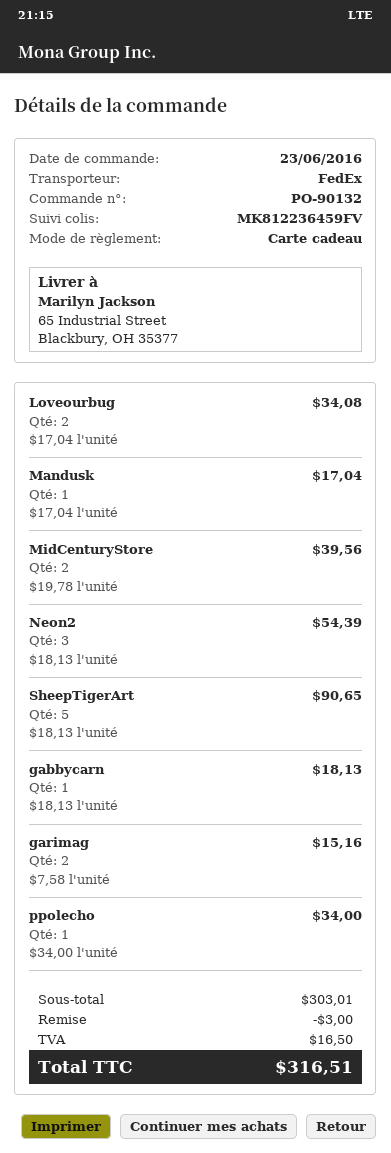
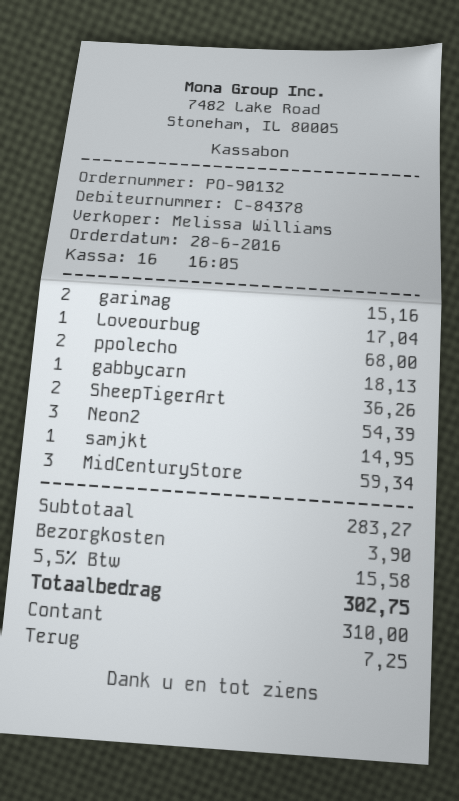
order date: 2016-06-23 -> 2016-06-28
payment method: gift card -> cash
Loveourbug: 2 for 34.08 -> 1 for 17.04
Mandusk: 1 for 17.04 -> none
MidCenturyStore: 2 for 39.56 -> 3 for 59.34
SheepTigerArt: 5 for 90.65 -> 2 for 36.26
ppolecho: 1 for 34.00 -> 2 for 68.00
samjkt: none -> 1 for 14.95
subtotal: 303.01 -> 283.27
discount: 3.00 -> none
shipping: none -> 3.90
tax: 16.50 -> 15.58
total: 316.51 -> 302.75

